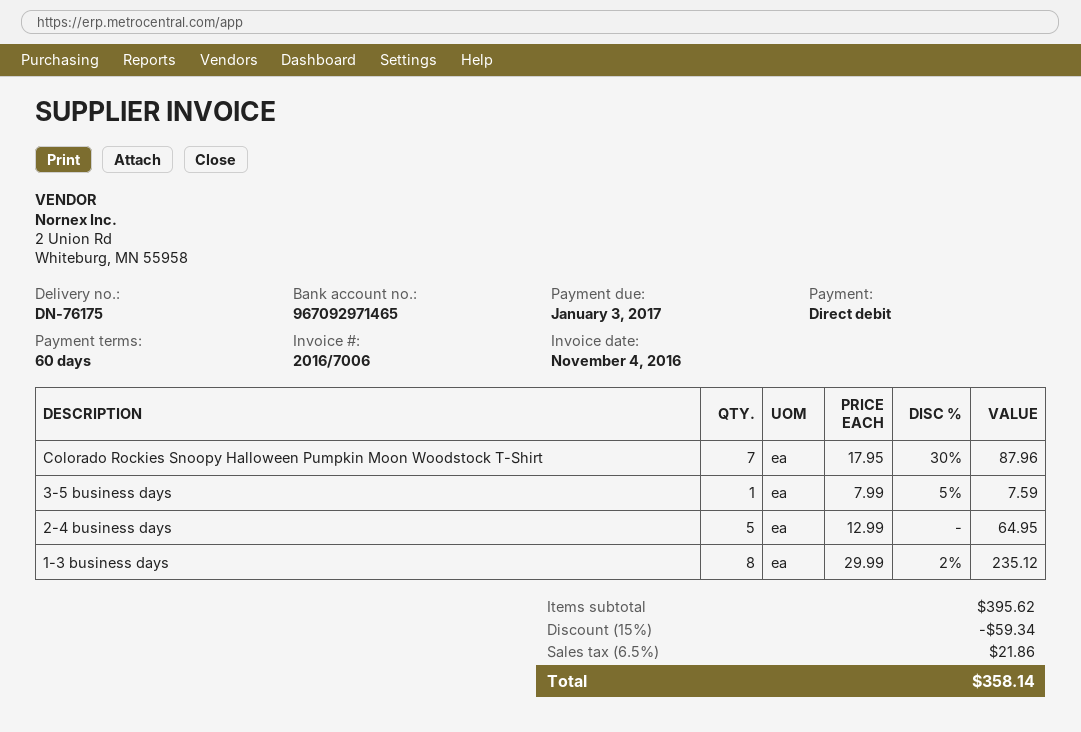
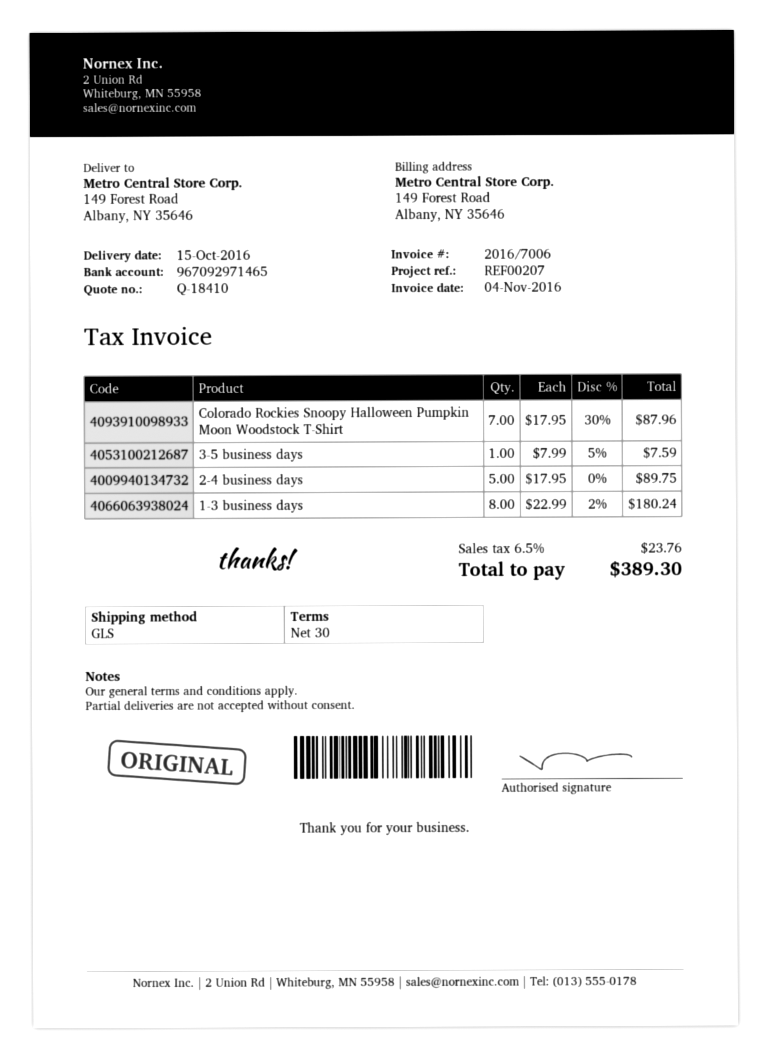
payment terms: 60 days -> 30 days
2-4 business days: 5 x 12.99 = 64.95 -> 5 x 17.95 = 89.75
1-3 business days: 8 x 29.99 - 2% = 235.12 -> 8 x 22.99 - 2% = 180.24
discount: 15% = 59.34 -> none
tax: 6.5% = 21.86 -> 6.5% = 23.76
total: 358.14 -> 389.30

